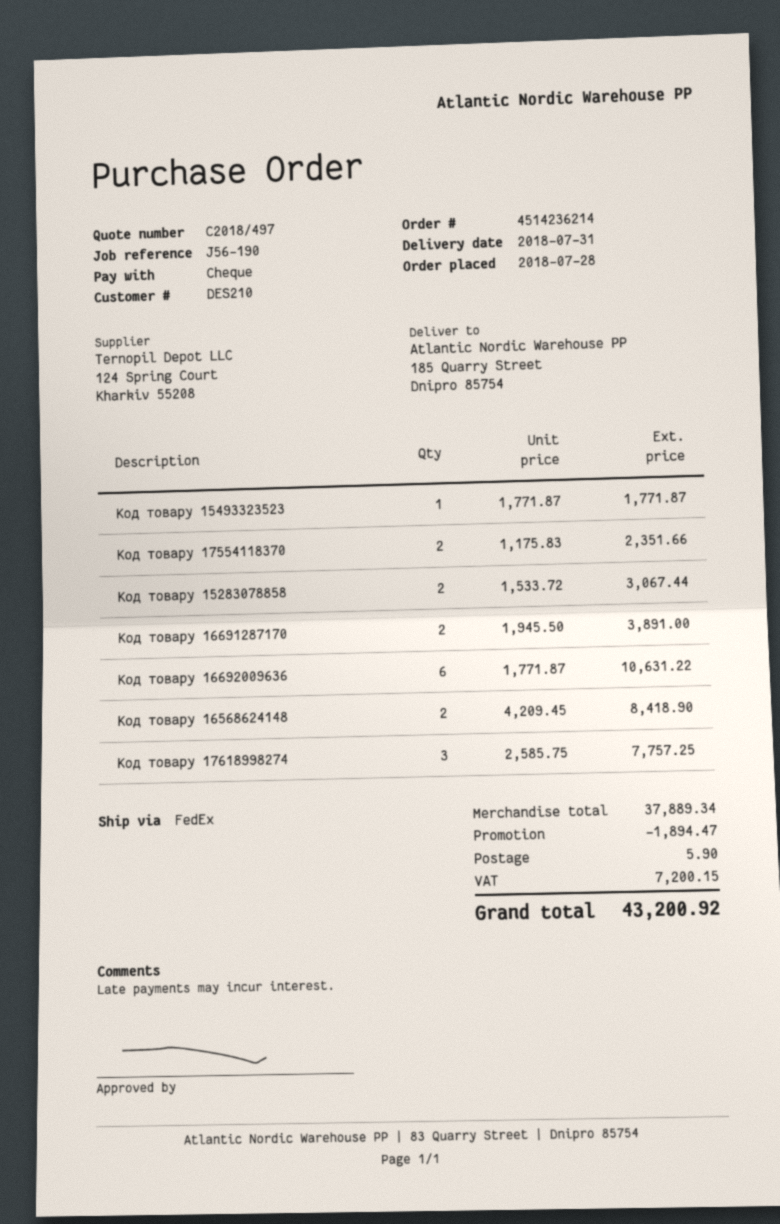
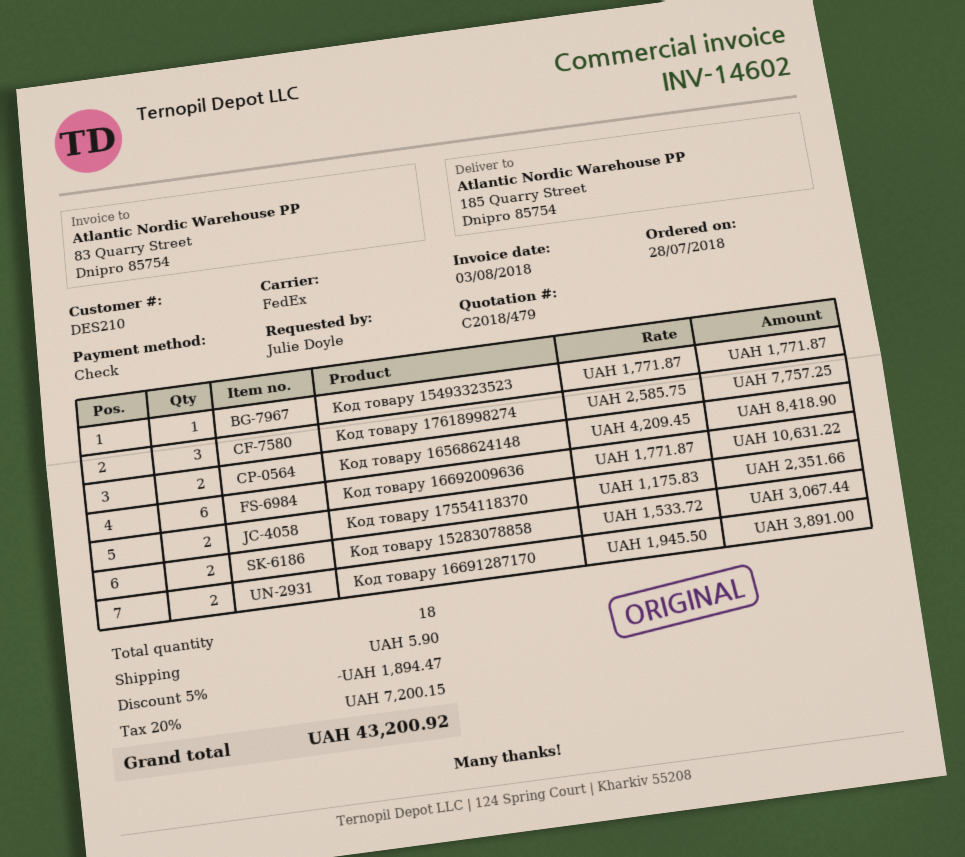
quote number: C2018/497 -> C2018/479

